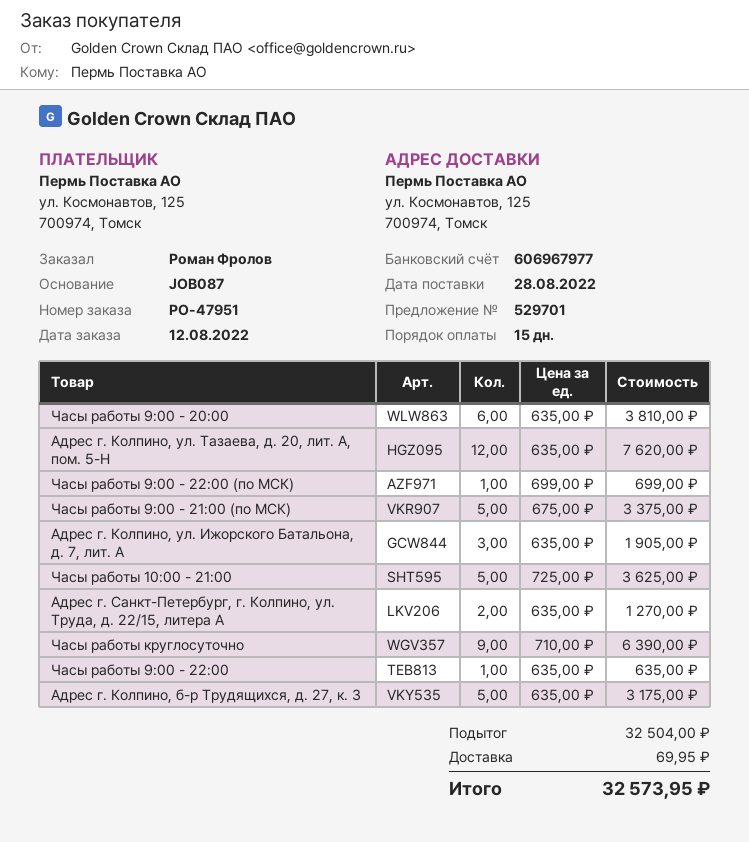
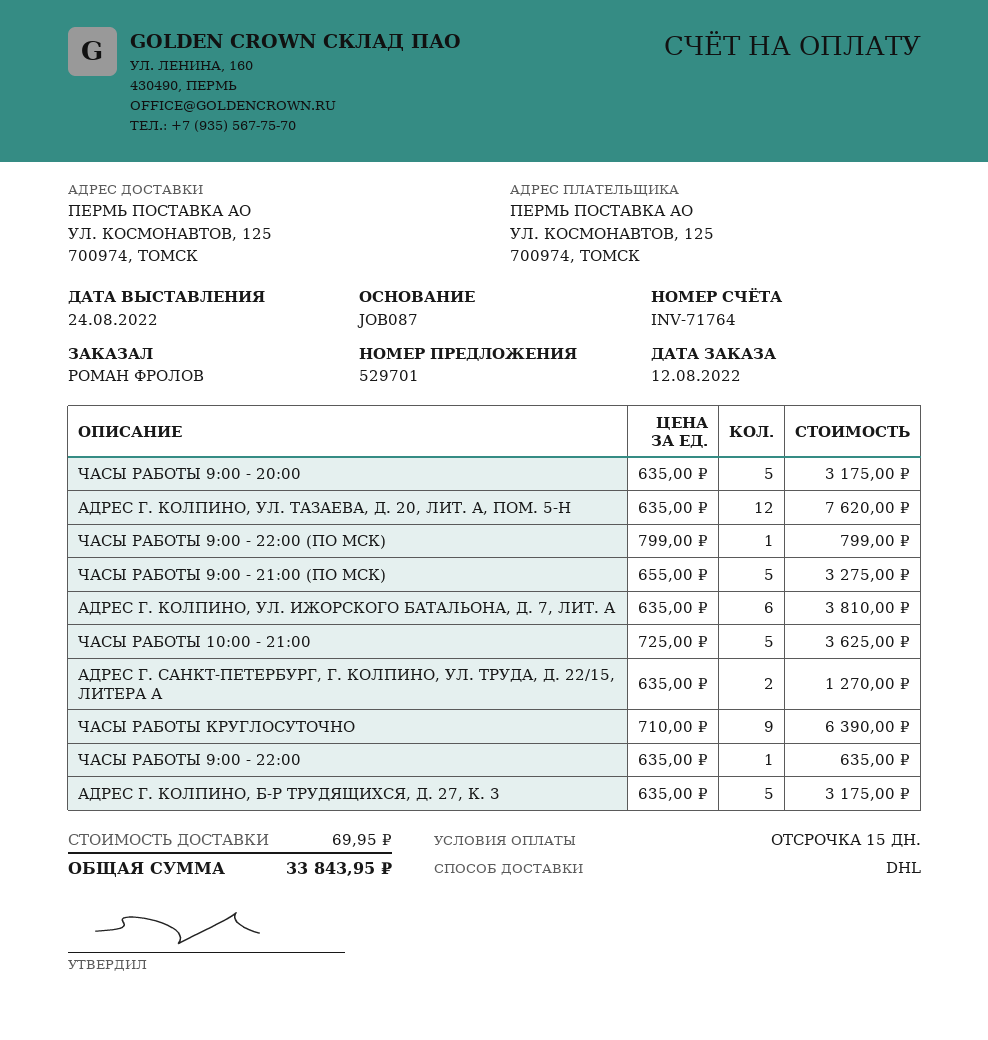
Часы работы 9:00 - 20:00: 6 x 635.00 = 3810.00 -> 5 x 635.00 = 3175.00
Часы работы 9:00 - 22:00 (по МСК): 1 x 699.00 = 699.00 -> 1 x 799.00 = 799.00
Часы работы 9:00 - 21:00 (по МСК): 5 x 675.00 = 3375.00 -> 5 x 655.00 = 3275.00
Адрес г. Колпино, ул. Ижорского Батальона, д. 7, лит. А: 3 x 635.00 = 1905.00 -> 6 x 635.00 = 3810.00
total: 32573.95 -> 33843.95

